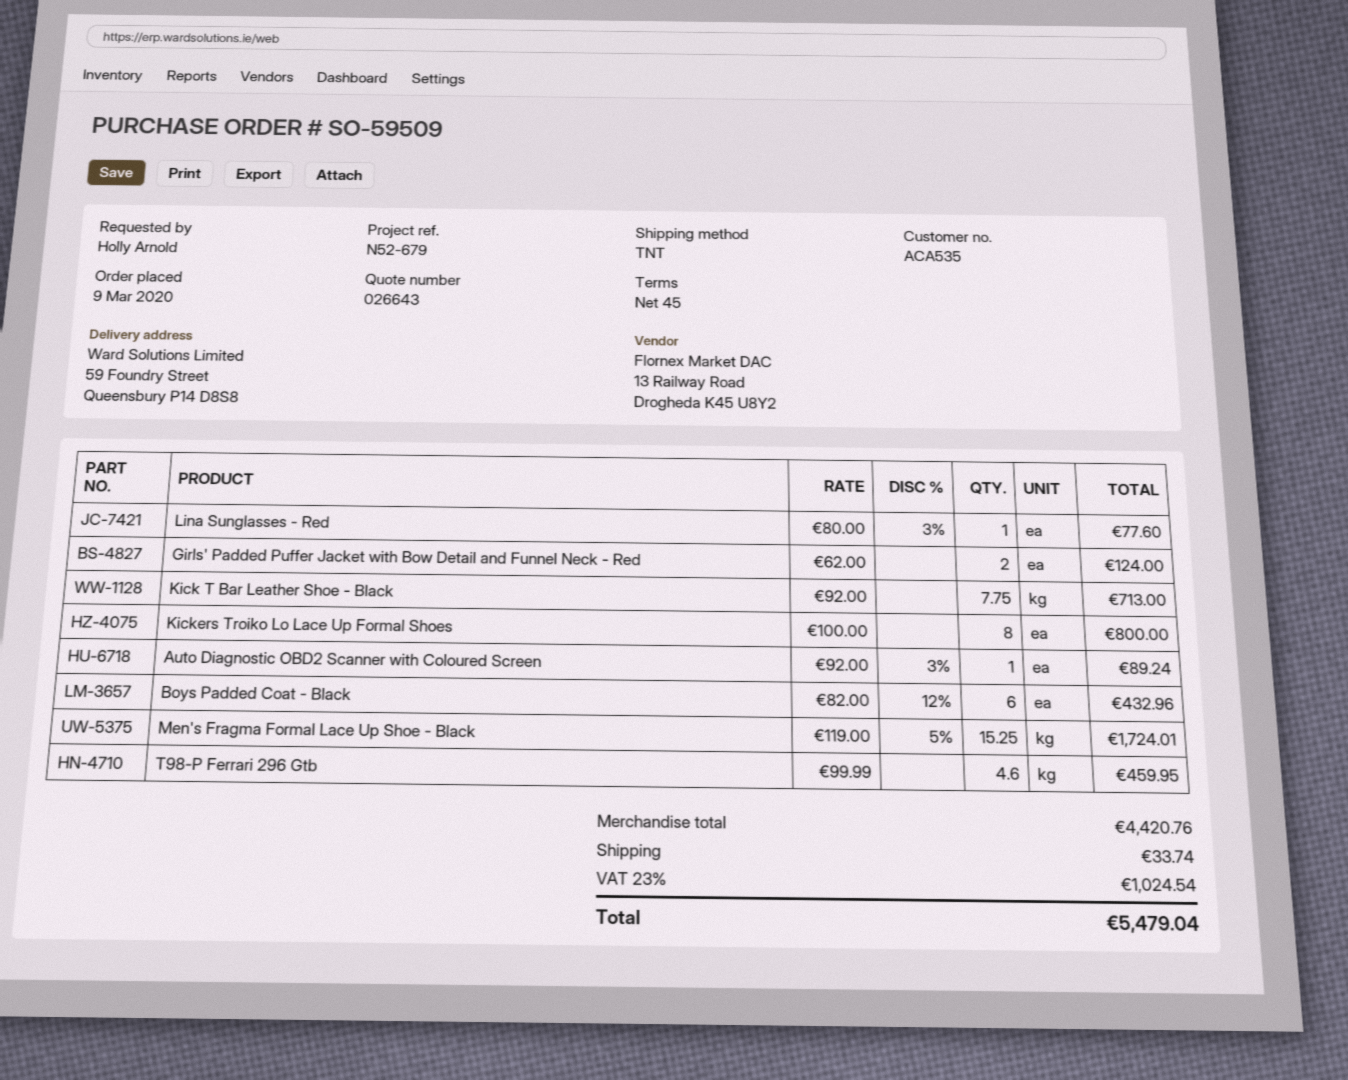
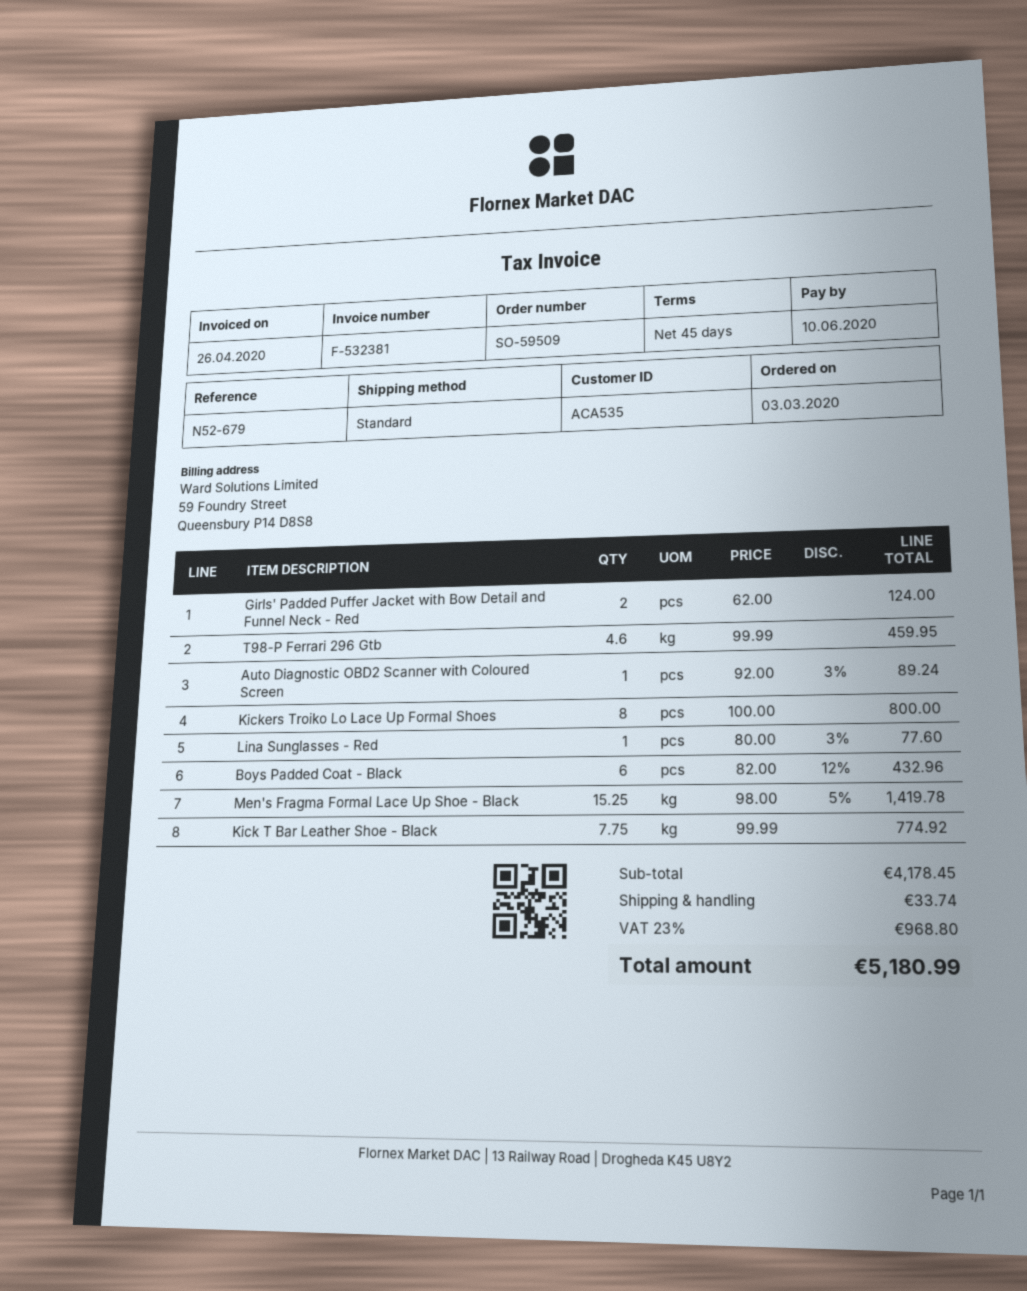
order date: 2020-03-09 -> 2020-03-03
shipping method: TNT -> standard
Kick T Bar Leather Shoe - Black: 7.75 x 92.00 = 713.00 -> 7.75 x 99.99 = 774.92
Men's Fragma Formal Lace Up Shoe - Black: 15.25 x 119.00 - 5% = 1724.01 -> 15.25 x 98.00 - 5% = 1419.78
subtotal: 4420.76 -> 4178.45
tax: 23% = 1024.54 -> 23% = 968.80
total: 5479.04 -> 5180.99

